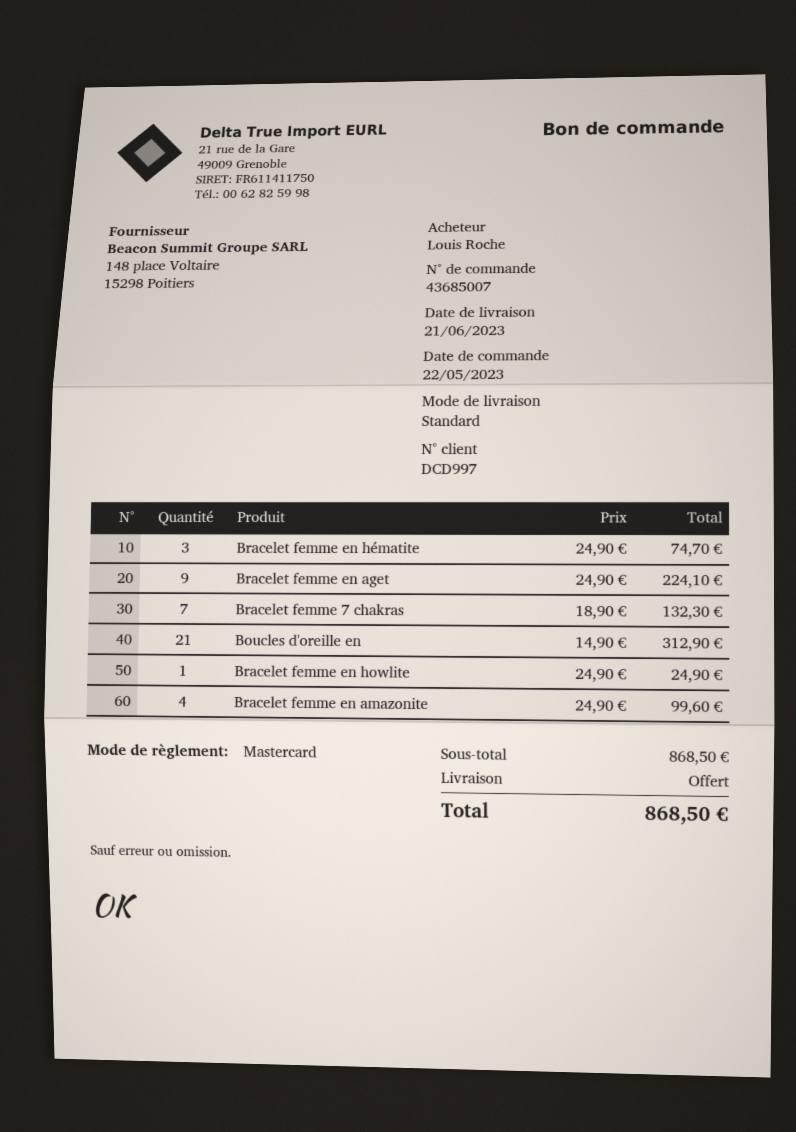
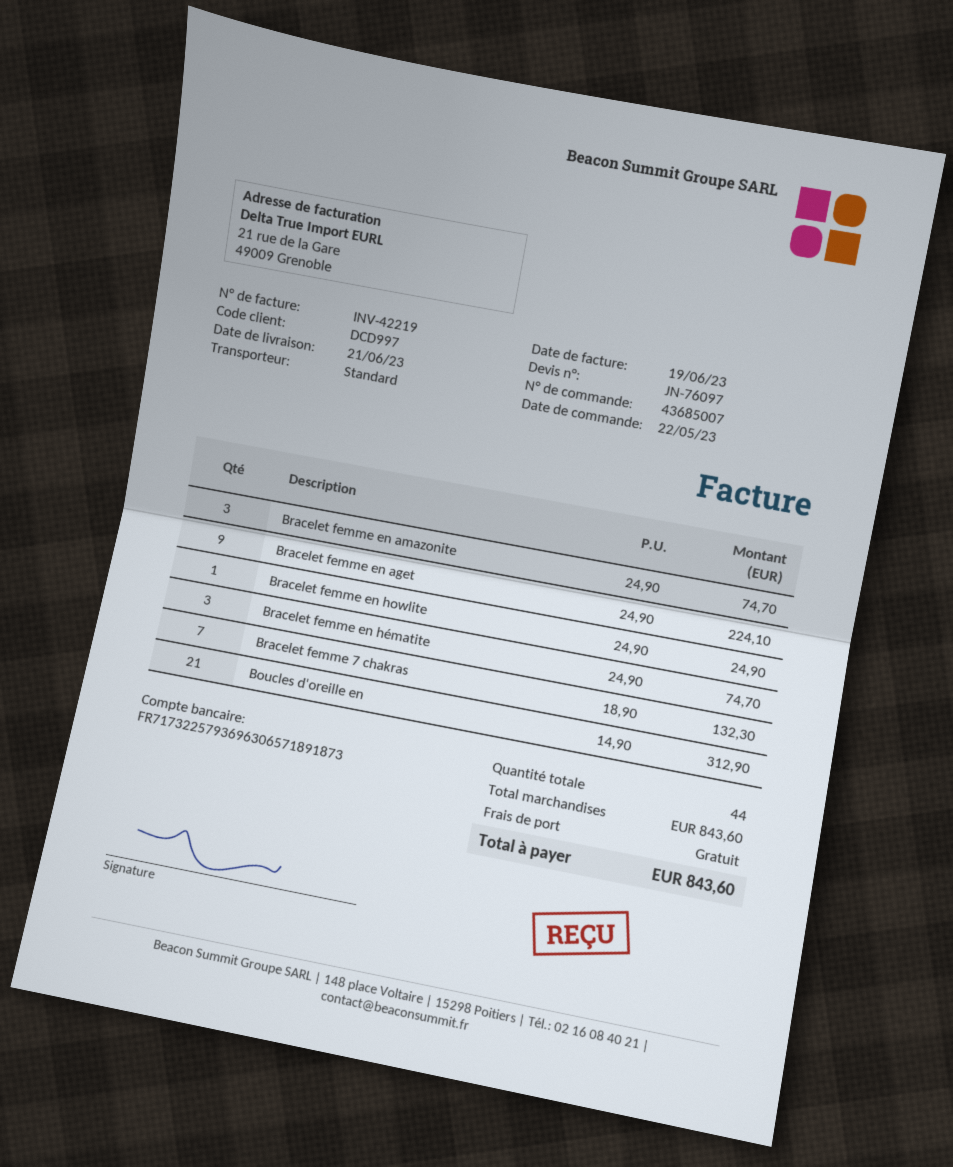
Bracelet femme en amazonite: 4 x 24.90 = 99.60 -> 3 x 24.90 = 74.70
subtotal: 868.50 -> 843.60
total: 868.50 -> 843.60

